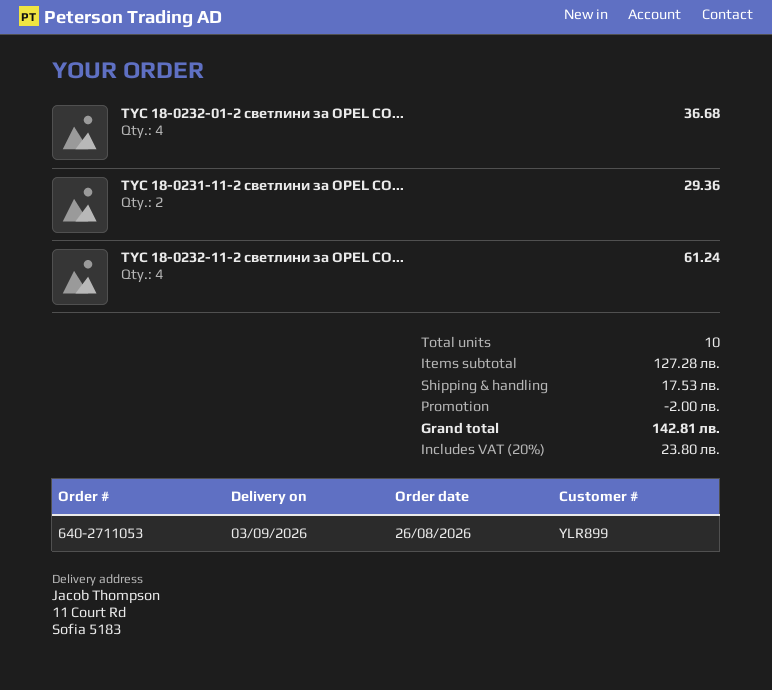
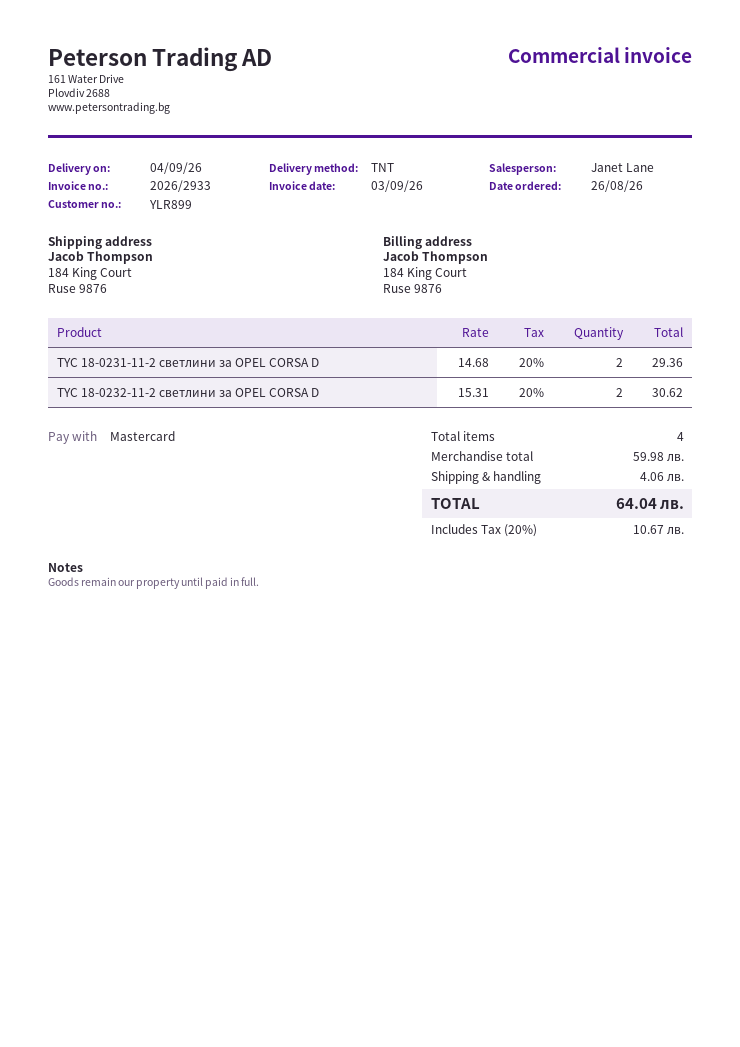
delivery date: 2026-09-03 -> 2026-09-04
ship to: 11 Court Rd, Sofia 5183 -> 184 King Court, Ruse 9876
TYC 18-0232-01-2 светлини за OPEL CO...: 4 for 36.68 -> none
TYC 18-0232-11-2 светлини за OPEL CO...: 4 for 61.24 -> 2 for 30.62
total quantity: 10 -> 4
subtotal: 127.28 -> 59.98
discount: 2.00 -> none
shipping: 17.53 -> 4.06
tax: 20% = 23.80 -> 20% = 10.67
total: 142.81 -> 64.04

